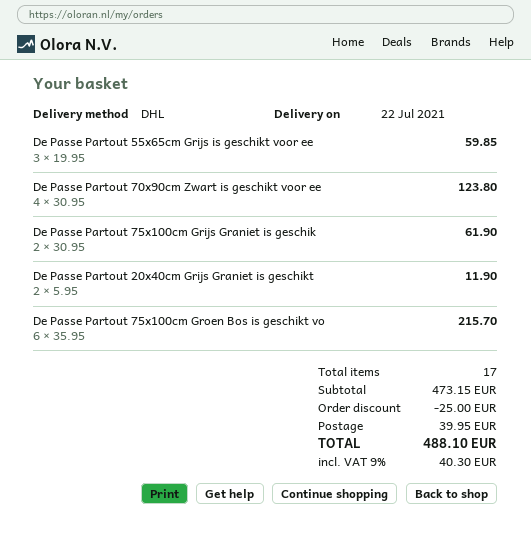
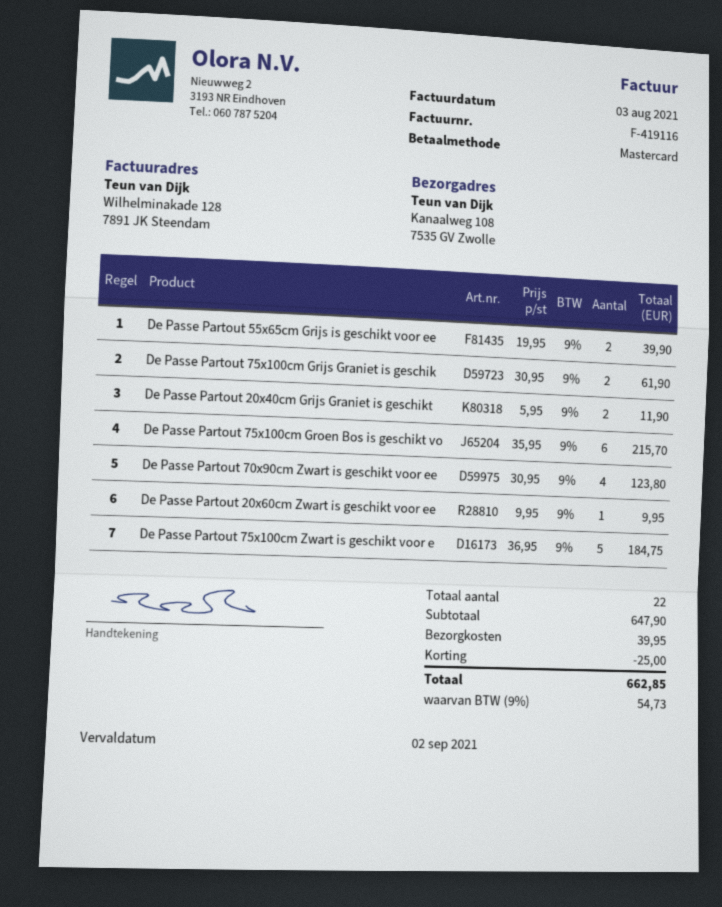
De Passe Partout 55x65cm Grijs is geschikt voor ee: 3 x 19.95 = 59.85 -> 2 x 19.95 = 39.90
De Passe Partout 20x60cm Zwart is geschikt voor ee: none -> 1 x 9.95 = 9.95
De Passe Partout 75x100cm Zwart is geschikt voor e: none -> 5 x 36.95 = 184.75
total quantity: 17 -> 22
subtotal: 473.15 -> 647.90
tax: 9% = 40.30 -> 9% = 54.73
total: 488.10 -> 662.85

